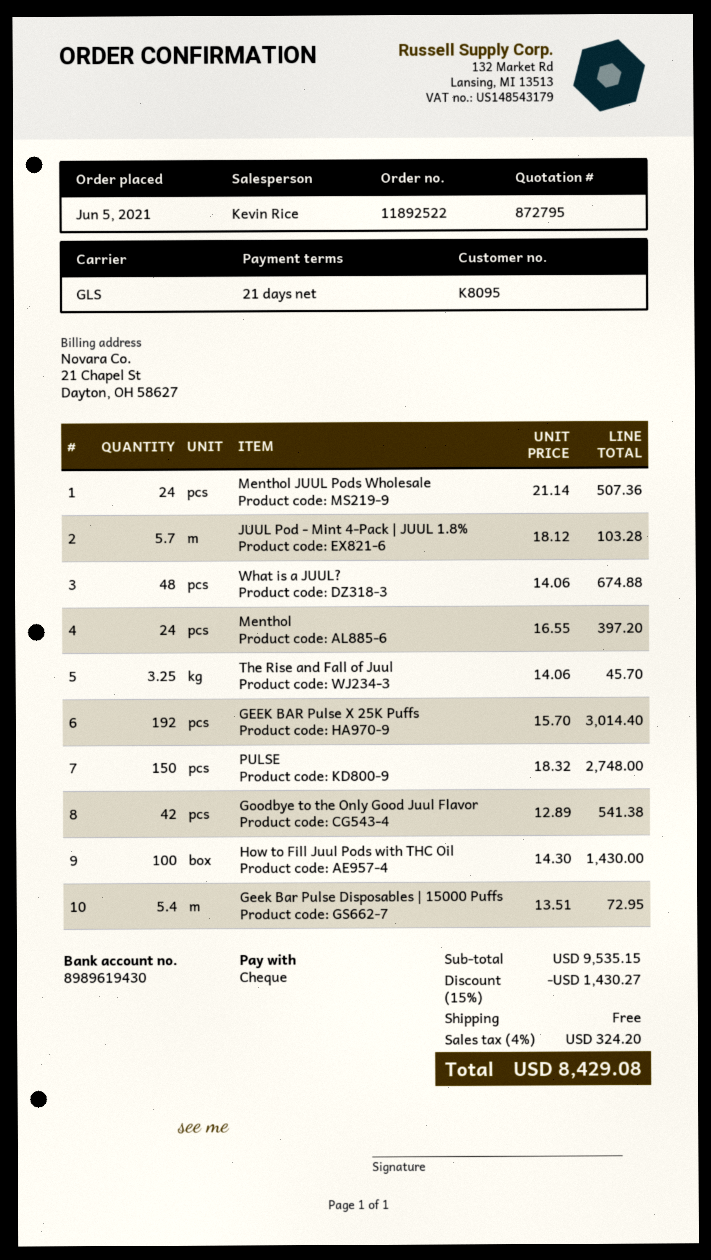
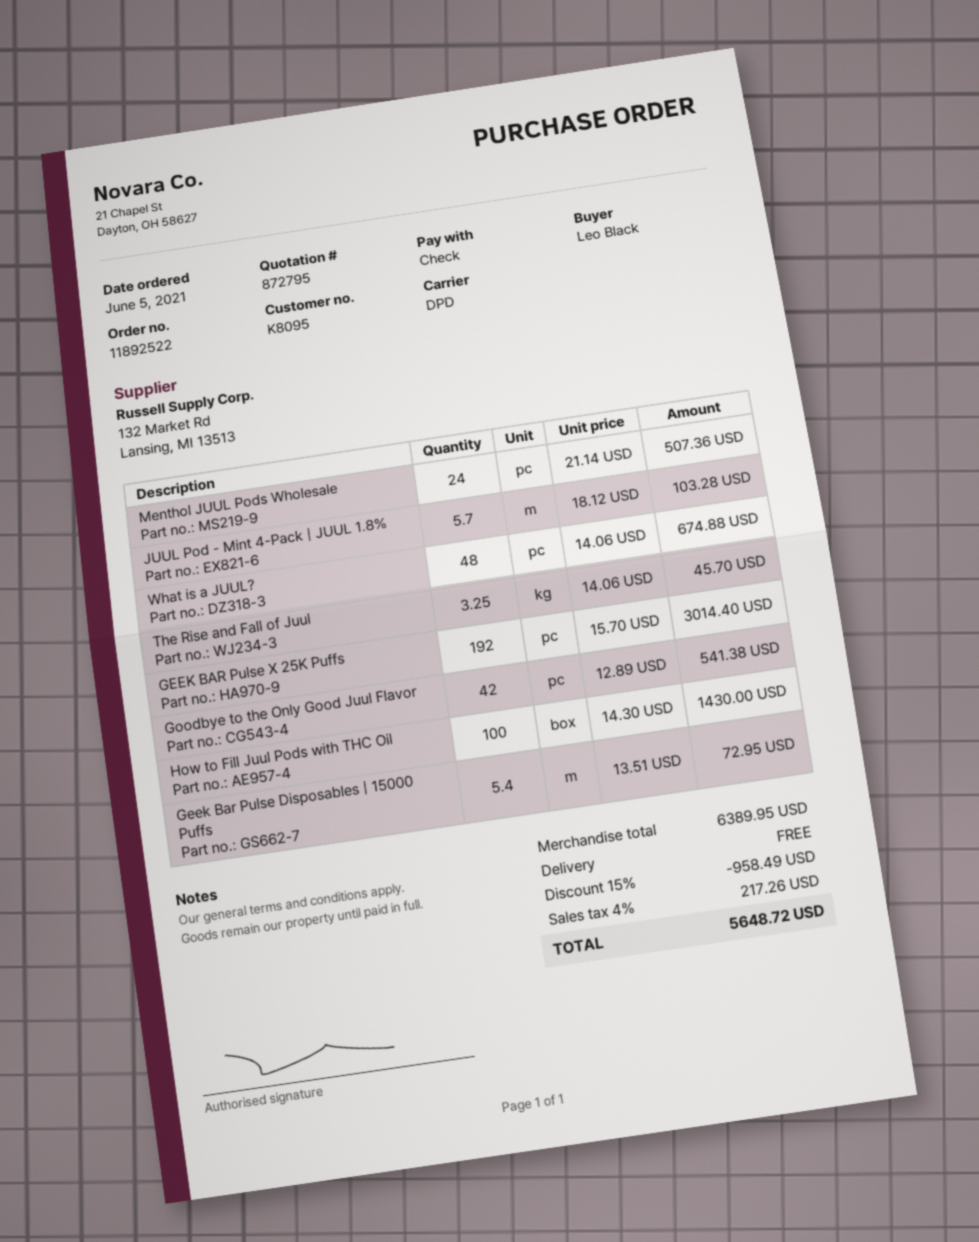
shipping method: GLS -> DPD
Menthol: 24 x 16.55 = 397.20 -> none
PULSE: 150 x 18.32 = 2748.00 -> none
subtotal: 9535.15 -> 6389.95
discount: 15% = 1430.27 -> 15% = 958.49
tax: 4% = 324.20 -> 4% = 217.26
total: 8429.08 -> 5648.72

